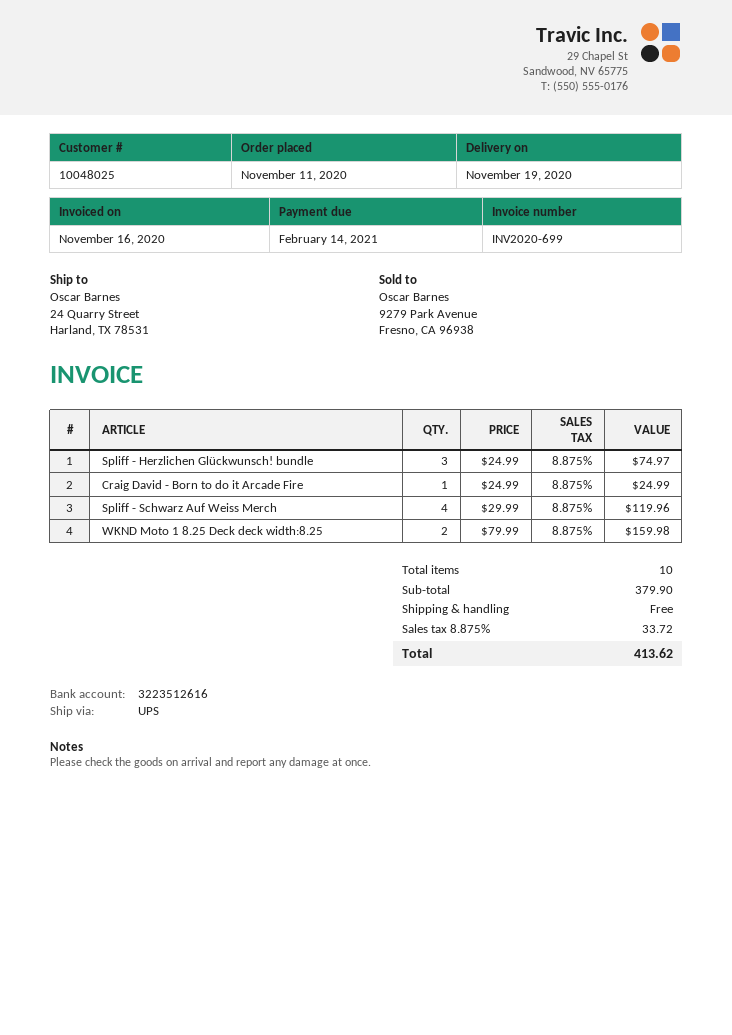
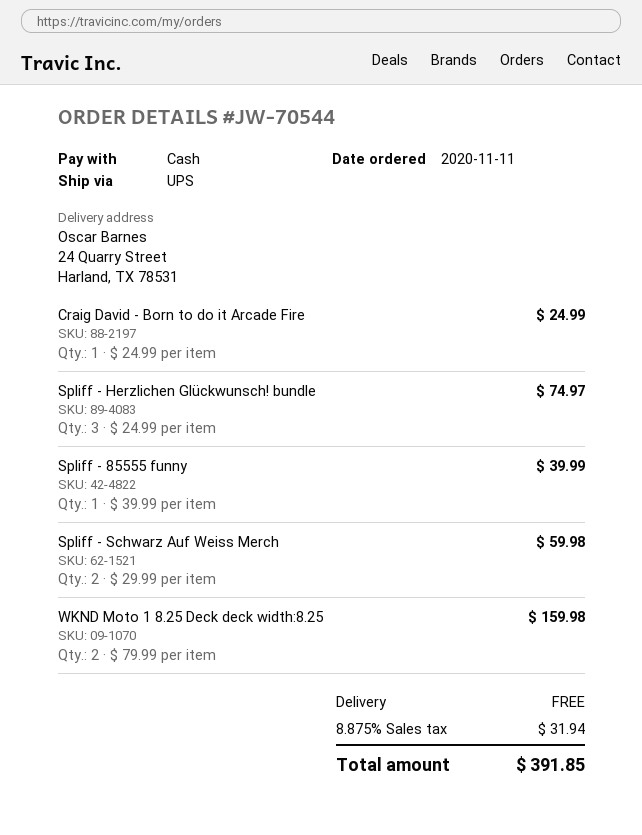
Spliff - Schwarz Auf Weiss Merch: 4 x 29.99 = 119.96 -> 2 x 29.99 = 59.98
Spliff - 85555 funny: none -> 1 x 39.99 = 39.99
tax: 8.875% = 33.72 -> 8.875% = 31.94
total: 413.62 -> 391.85

